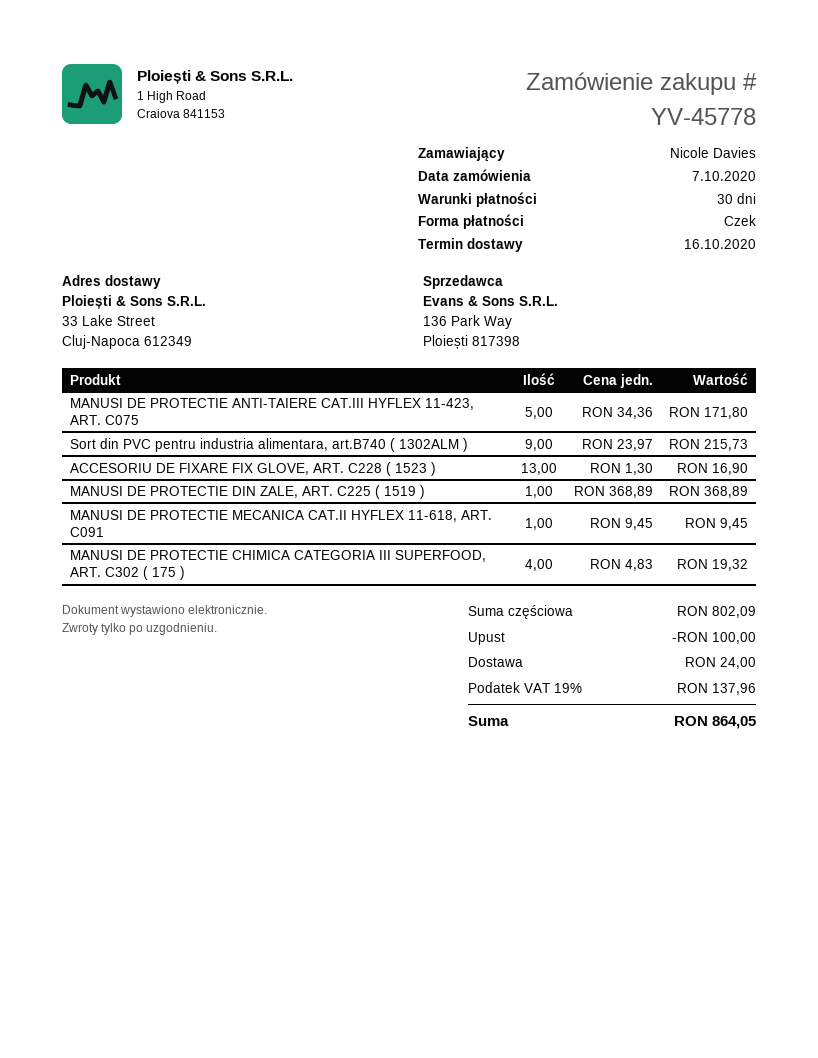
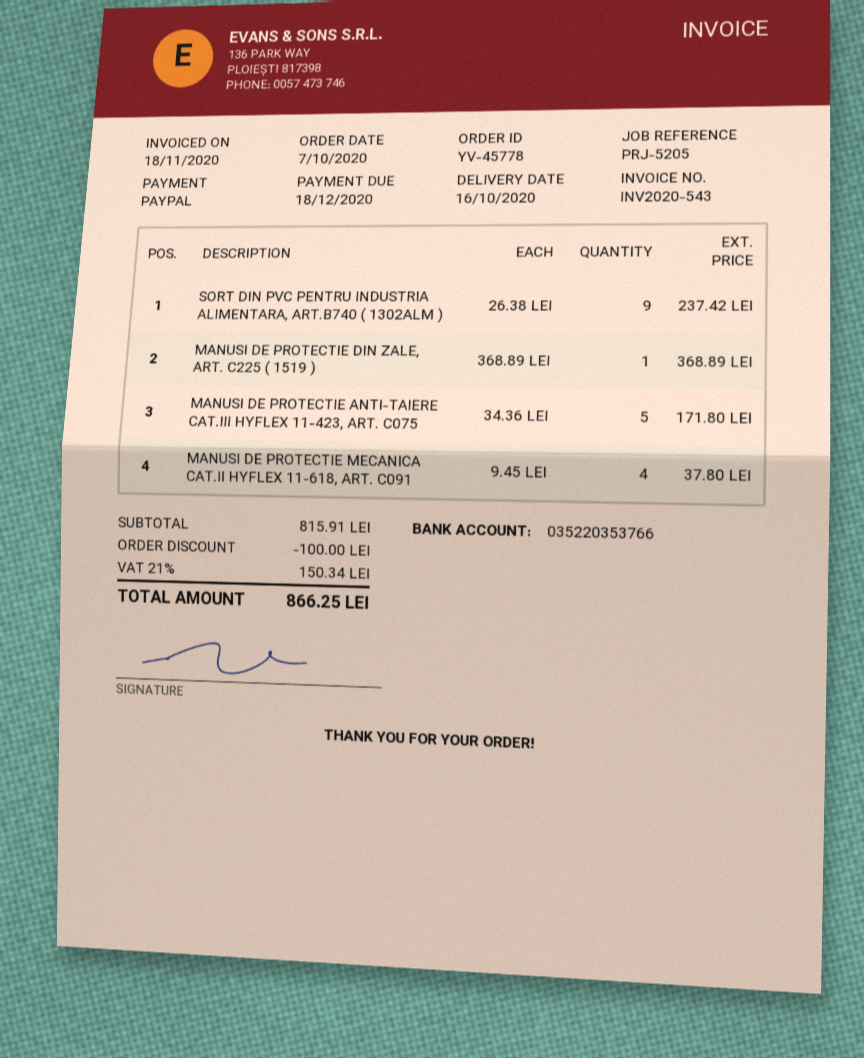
payment method: cheque -> PayPal
Sort din PVC pentru industria alimentara, art.B740 ( 1302ALM ): 9 x 23.97 = 215.73 -> 9 x 26.38 = 237.42
ACCESORIU DE FIXARE FIX GLOVE, ART. C228 ( 1523 ): 13 x 1.30 = 16.90 -> none
MANUSI DE PROTECTIE MECANICA CAT.II HYFLEX 11-618, ART. C091: 1 x 9.45 = 9.45 -> 4 x 9.45 = 37.80
MANUSI DE PROTECTIE CHIMICA CATEGORIA III SUPERFOOD, ART. C302 ( 175 ): 4 x 4.83 = 19.32 -> none
subtotal: 802.09 -> 815.91
shipping: 24.00 -> none
tax: 19% = 137.96 -> 21% = 150.34
total: 864.05 -> 866.25

